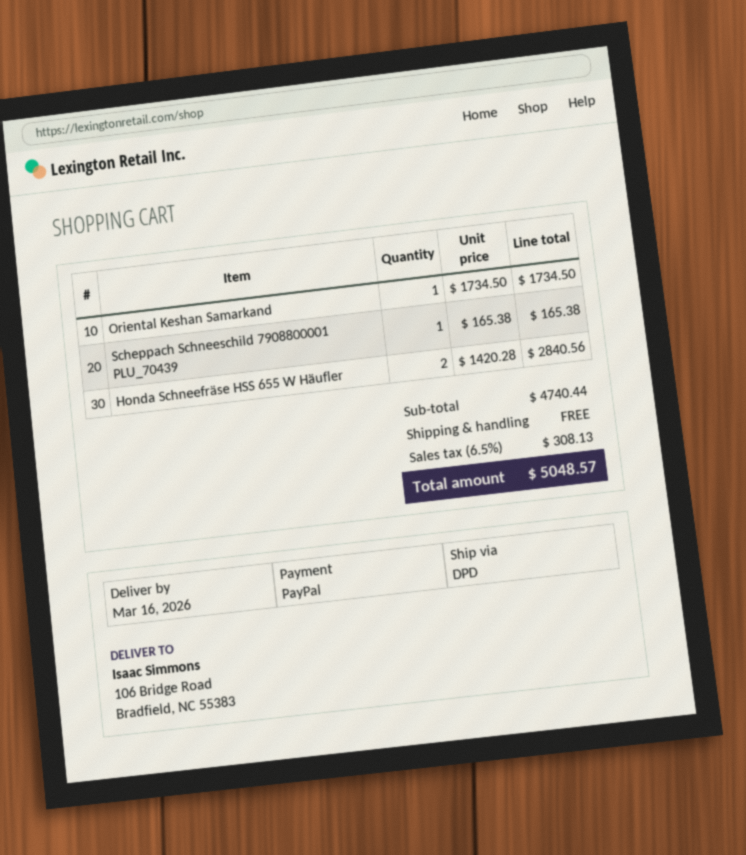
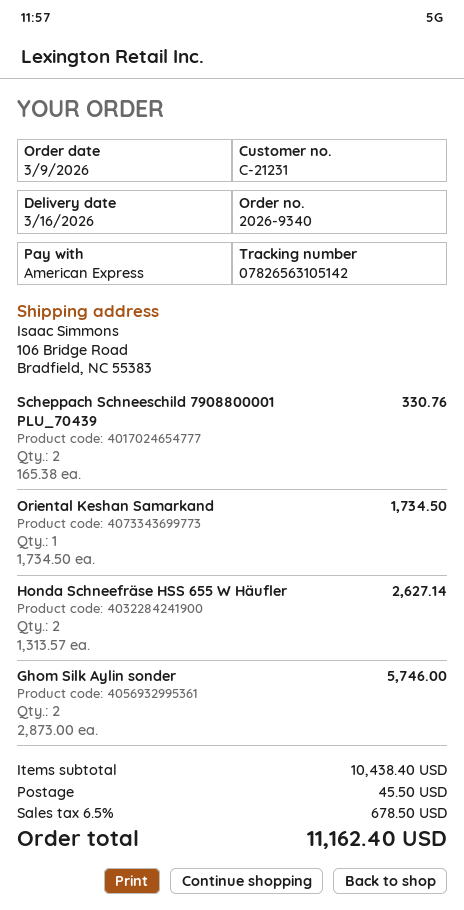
payment method: PayPal -> American Express
Scheppach Schneeschild 7908800001 PLU_70439: 1 x 165.38 = 165.38 -> 2 x 165.38 = 330.76
Honda Schneefräse HSS 655 W Häufler: 2 x 1420.28 = 2840.56 -> 2 x 1313.57 = 2627.14
Ghom Silk Aylin sonder: none -> 2 x 2873.00 = 5746.00
subtotal: 4740.44 -> 10438.40
shipping: 0.00 -> 45.50
tax: 6.5% = 308.13 -> 6.5% = 678.50
total: 5048.57 -> 11162.40

